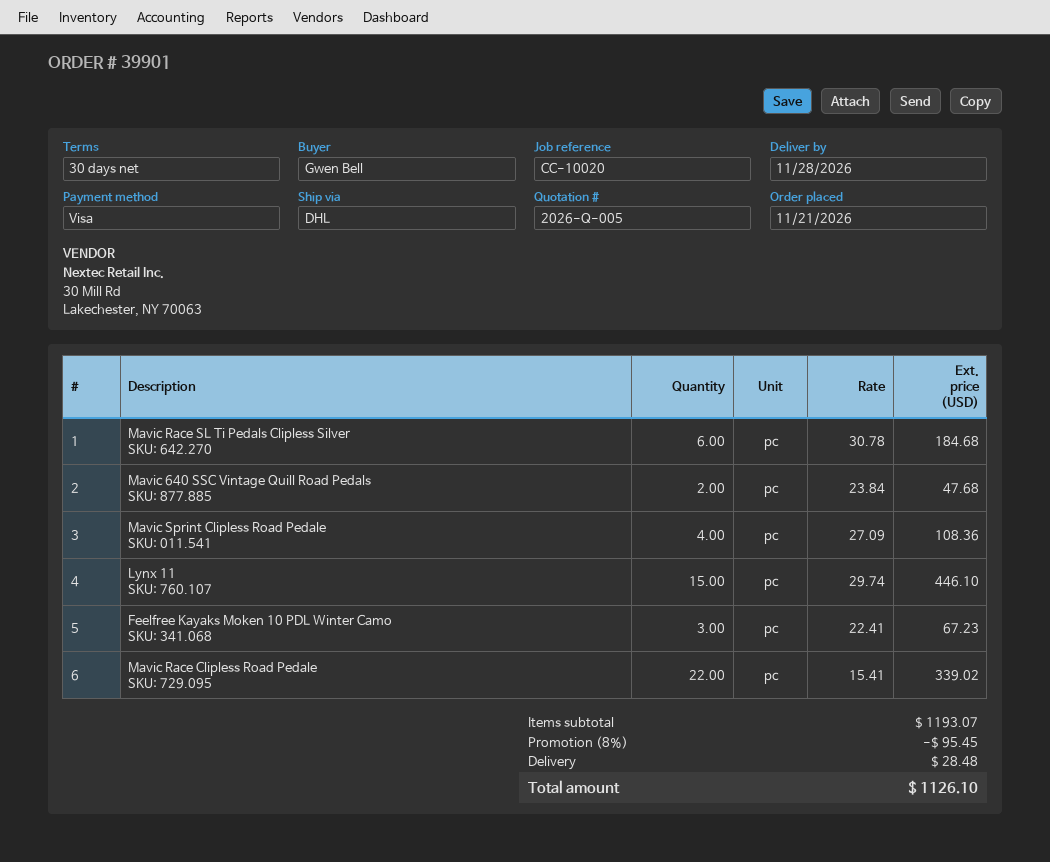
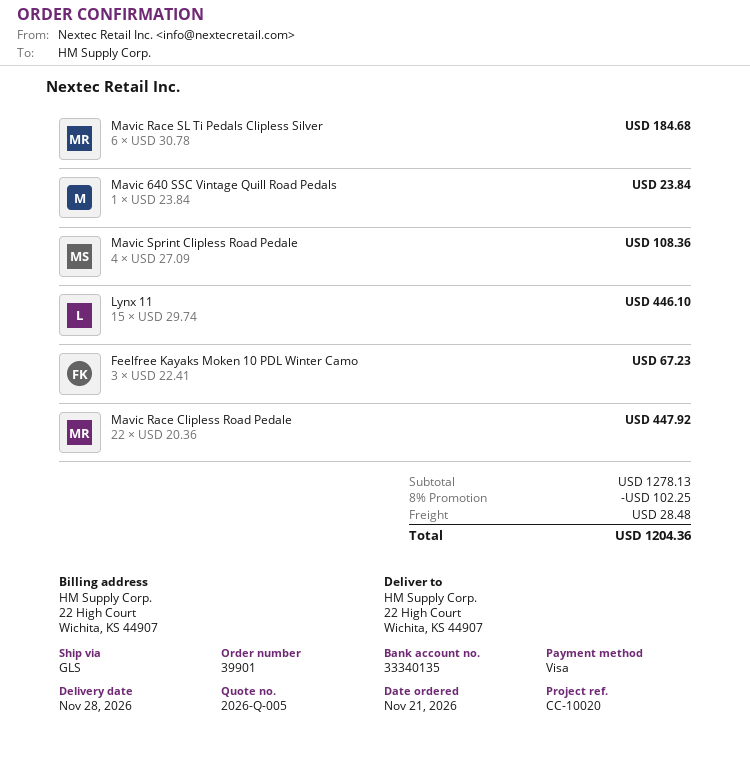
shipping method: DHL -> GLS
Mavic 640 SSC Vintage Quill Road Pedals: 2 x 23.84 = 47.68 -> 1 x 23.84 = 23.84
Mavic Race Clipless Road Pedale: 22 x 15.41 = 339.02 -> 22 x 20.36 = 447.92
subtotal: 1193.07 -> 1278.13
discount: 8% = 95.45 -> 8% = 102.25
total: 1126.10 -> 1204.36

